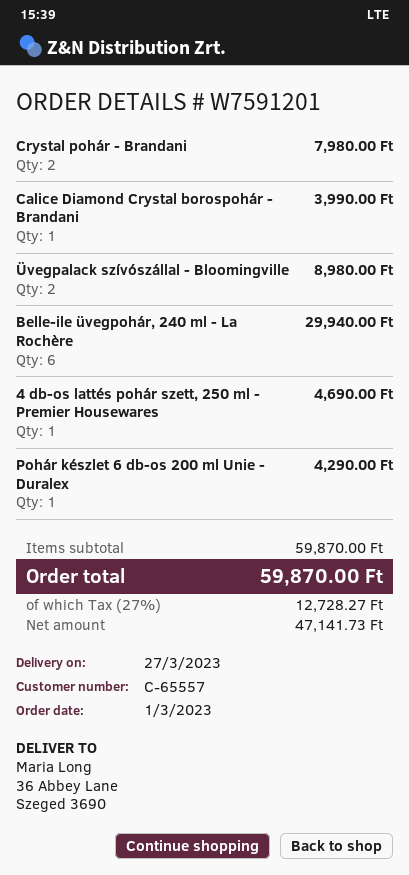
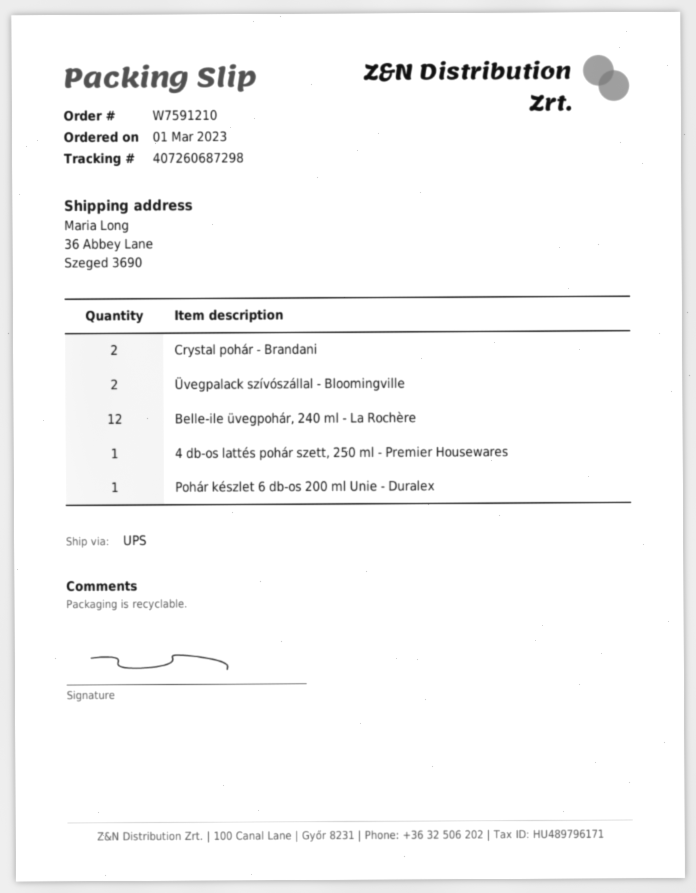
order number: W7591201 -> W7591210
Calice Diamond Crystal borospohár - Brandani: 1 -> none
Belle-ile üvegpohár, 240 ml - La Rochère: 6 -> 12

